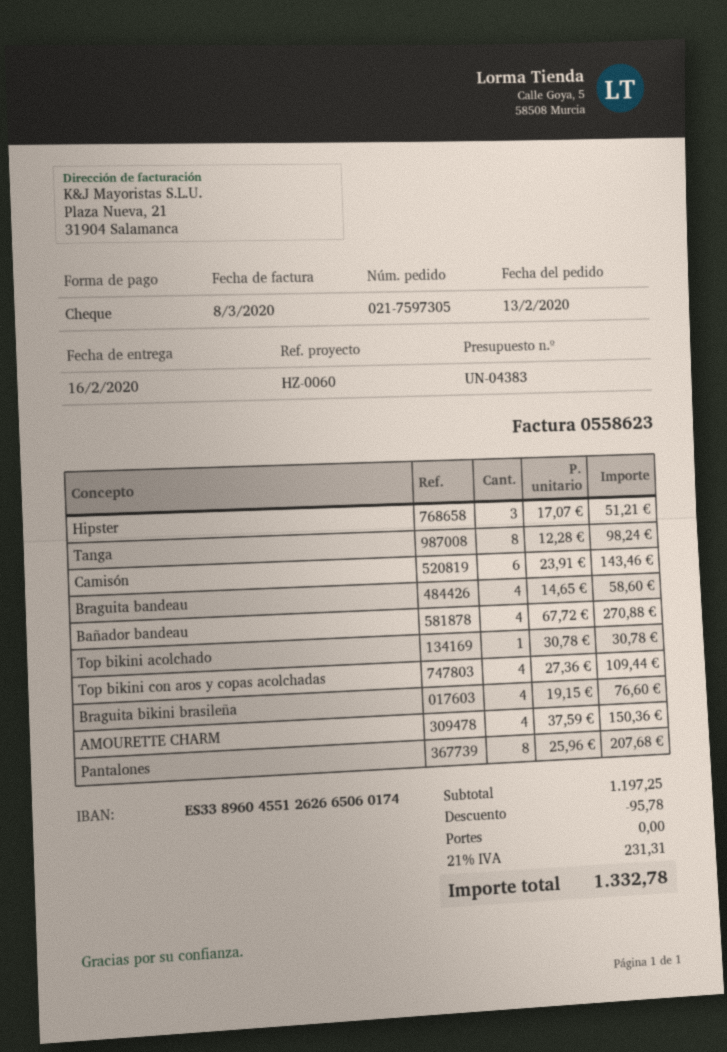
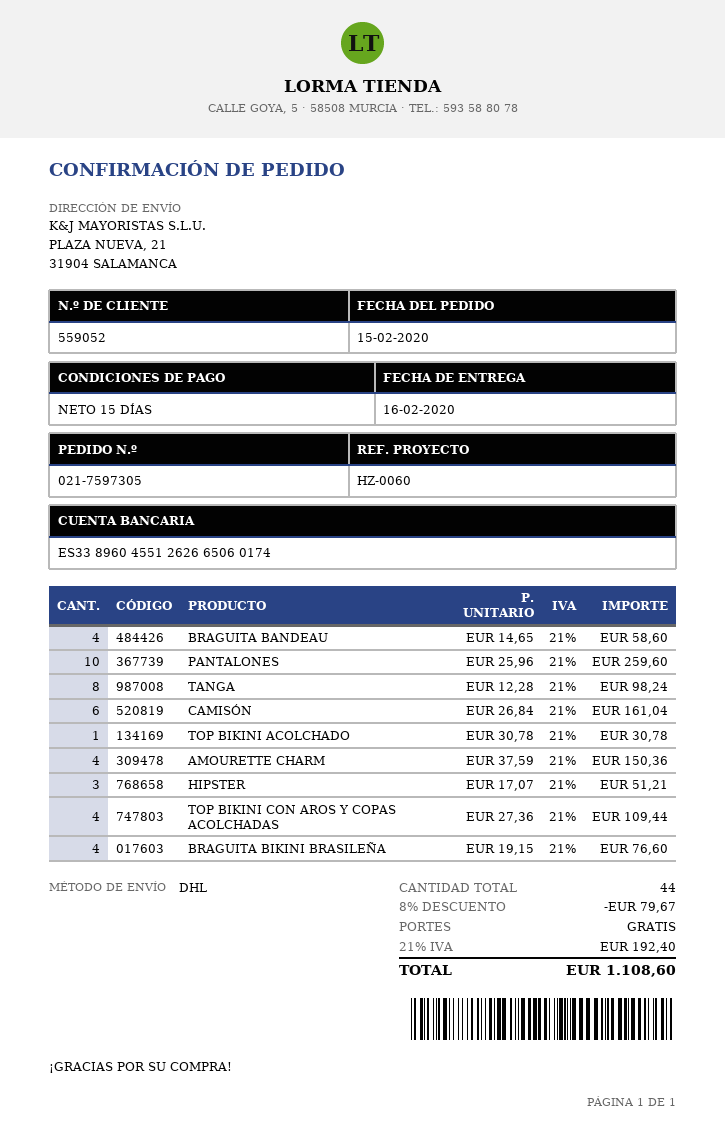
order date: 2020-02-13 -> 2020-02-15
Camisón: 6 x 23.91 = 143.46 -> 6 x 26.84 = 161.04
Bañador bandeau: 4 x 67.72 = 270.88 -> none
Pantalones: 8 x 25.96 = 207.68 -> 10 x 25.96 = 259.60
discount: 95.78 -> 79.67
tax: 21% = 231.31 -> 21% = 192.40
total: 1332.78 -> 1108.60

